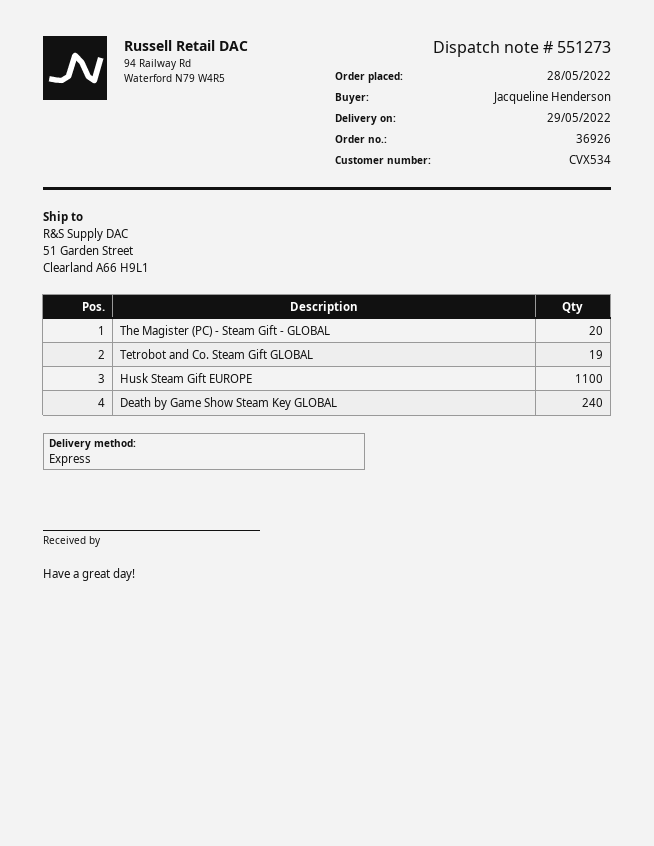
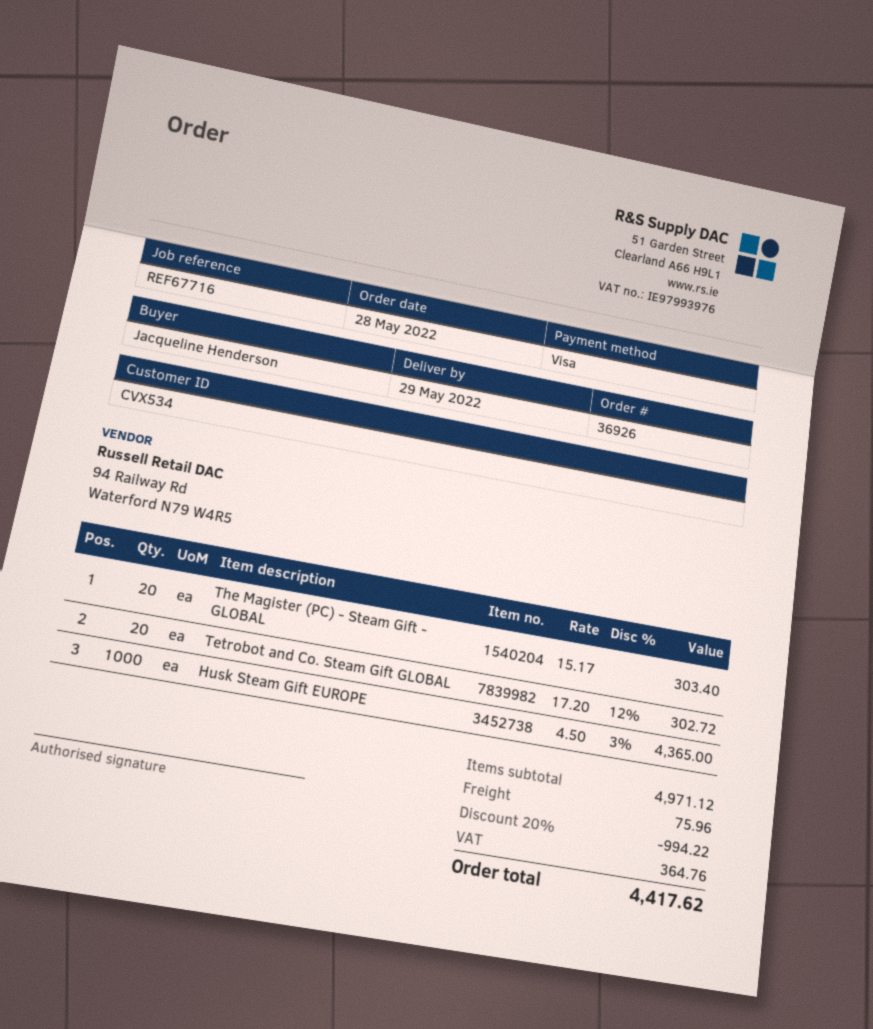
Tetrobot and Co. Steam Gift GLOBAL: 19 -> 20
Husk Steam Gift EUROPE: 1100 -> 1000
Death by Game Show Steam Key GLOBAL: 240 -> none

